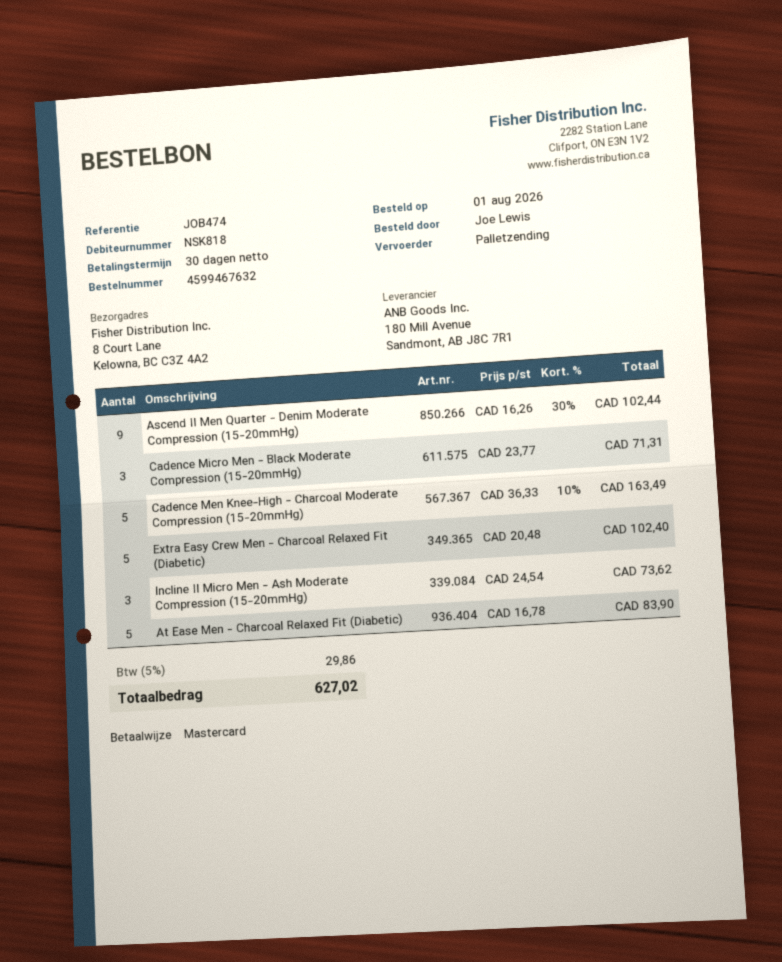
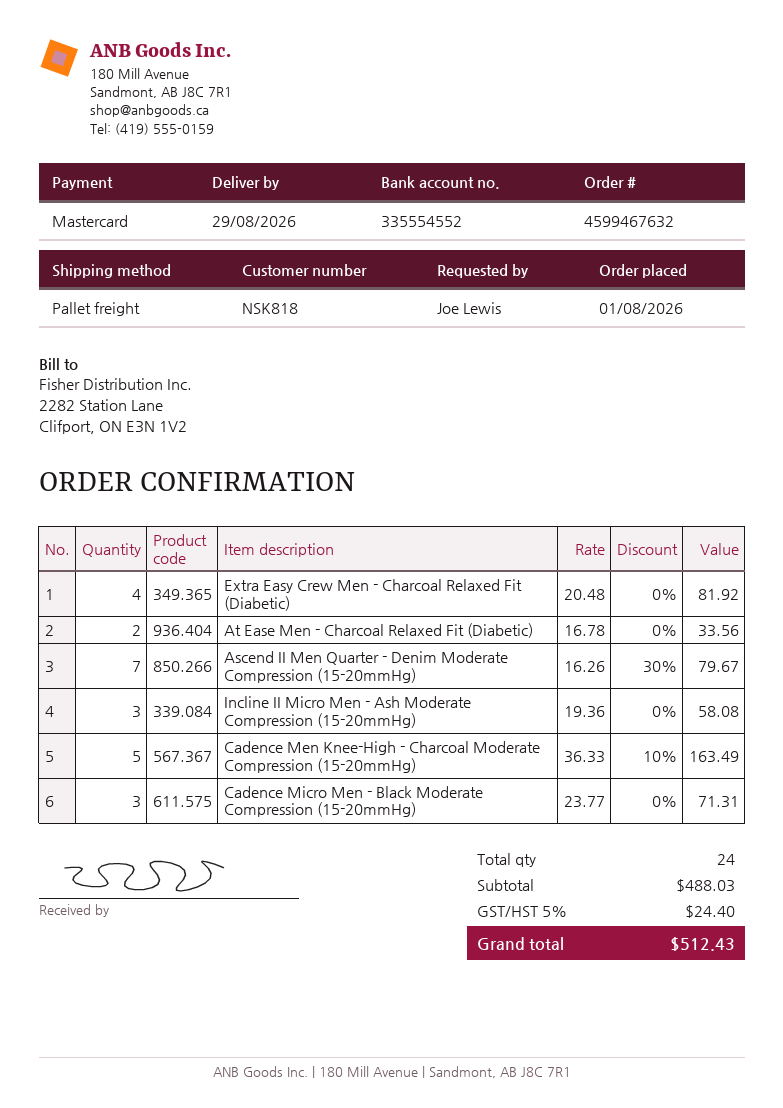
Ascend II Men Quarter - Denim Moderate Compression (15-20mmHg): 9 x 16.26 - 30% = 102.44 -> 7 x 16.26 - 30% = 79.67
Extra Easy Crew Men - Charcoal Relaxed Fit (Diabetic): 5 x 20.48 = 102.40 -> 4 x 20.48 = 81.92
Incline II Micro Men - Ash Moderate Compression (15-20mmHg): 3 x 24.54 = 73.62 -> 3 x 19.36 = 58.08
At Ease Men - Charcoal Relaxed Fit (Diabetic): 5 x 16.78 = 83.90 -> 2 x 16.78 = 33.56
tax: 5% = 29.86 -> 5% = 24.40
total: 627.02 -> 512.43

